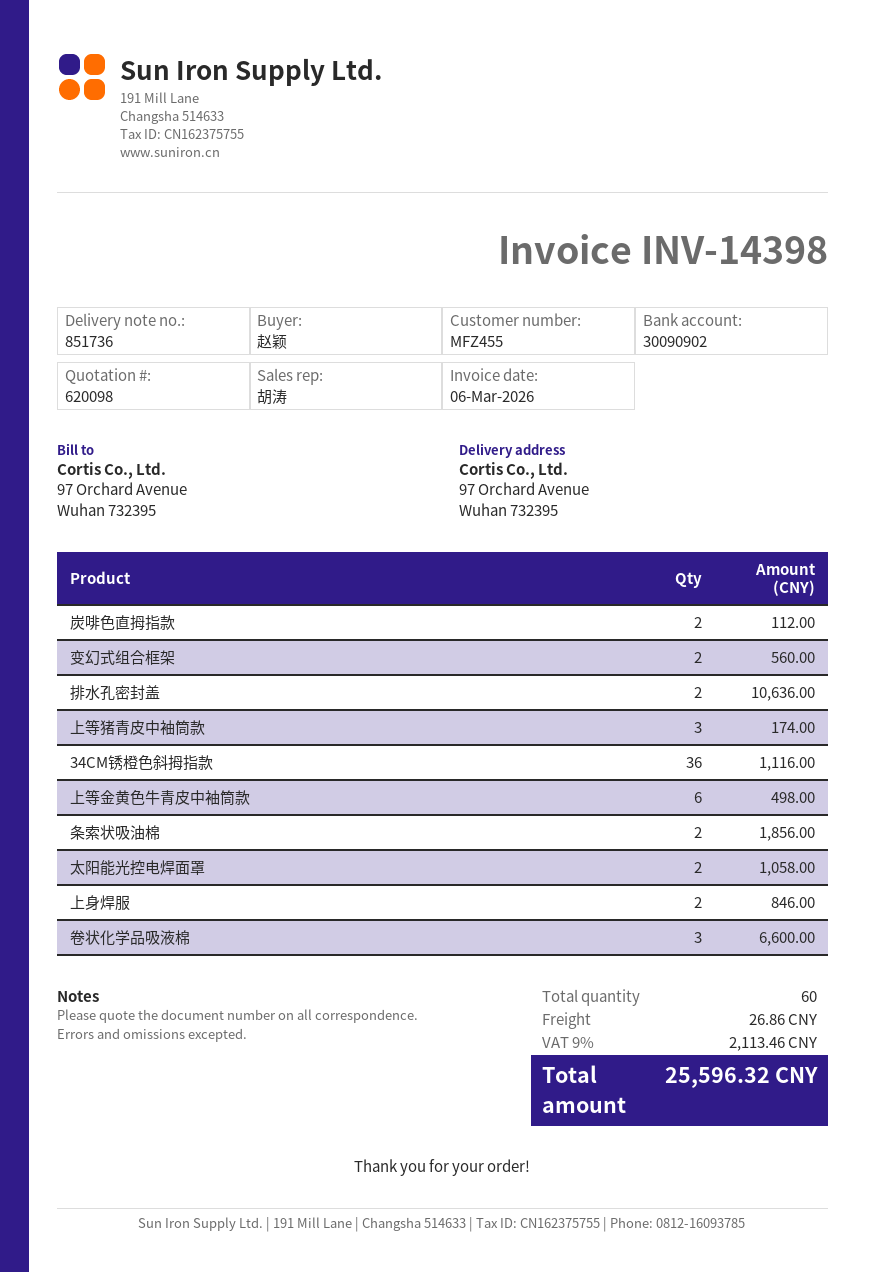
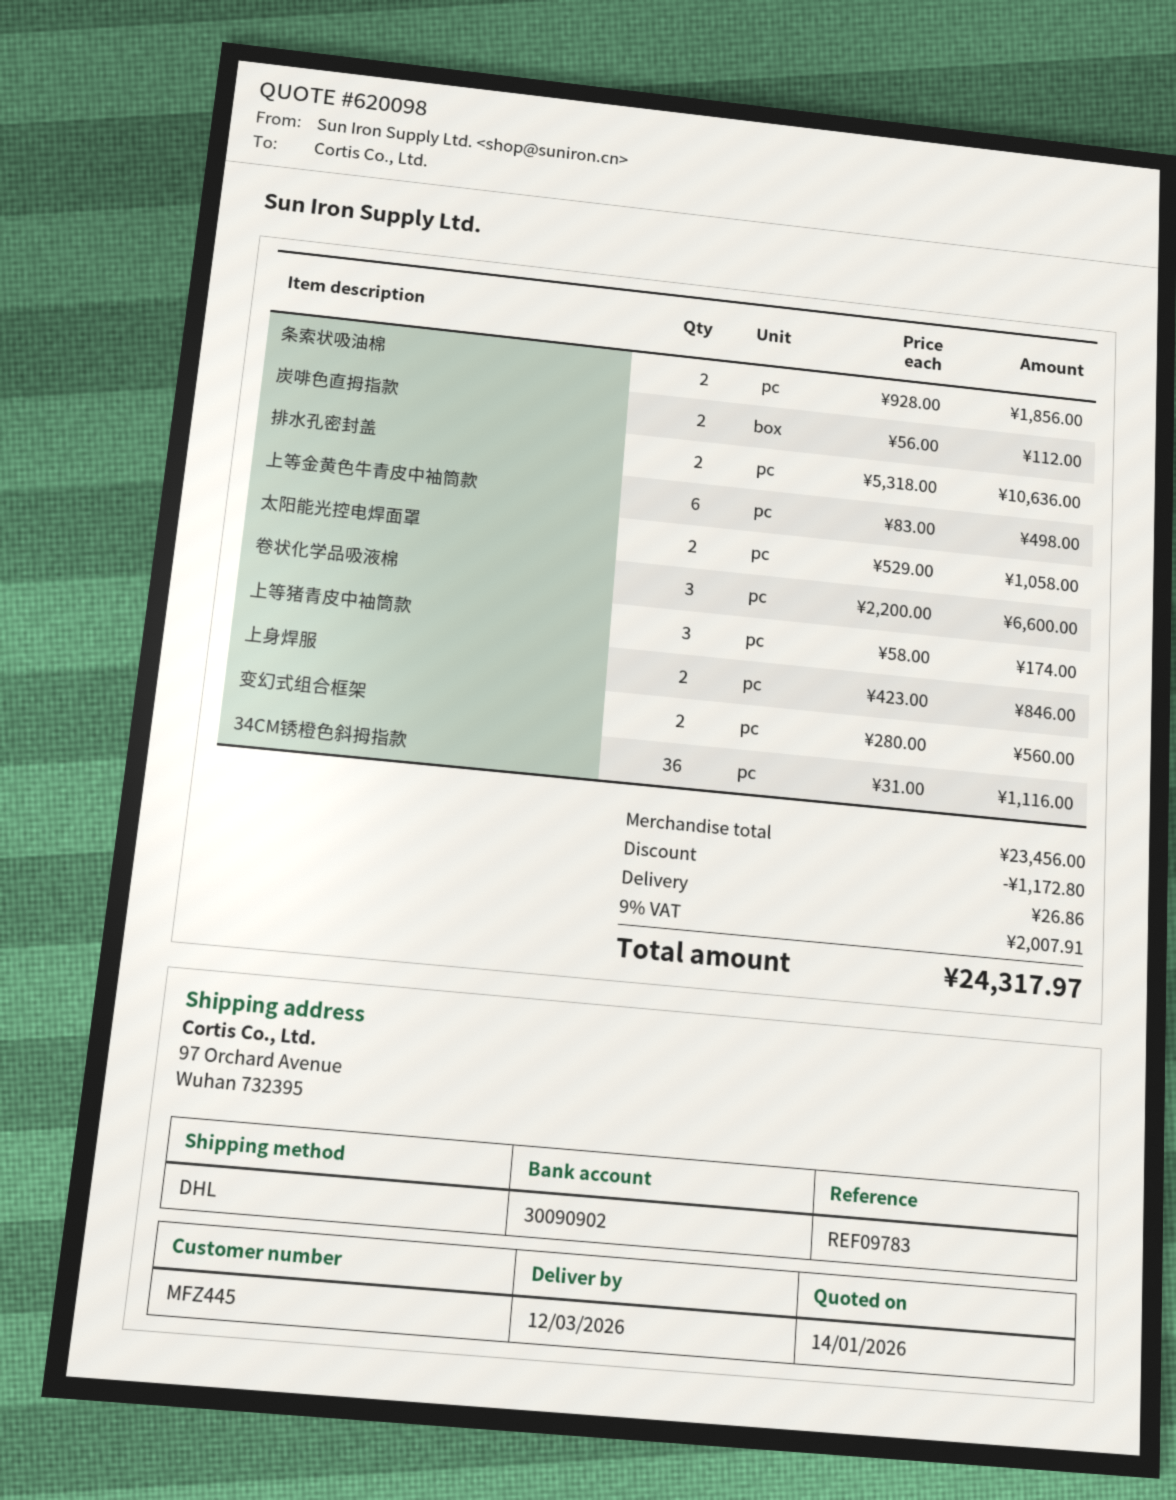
customer number: MFZ455 -> MFZ445
discount: none -> 1172.80
tax: 9% = 2113.46 -> 9% = 2007.91
total: 25596.32 -> 24317.97

